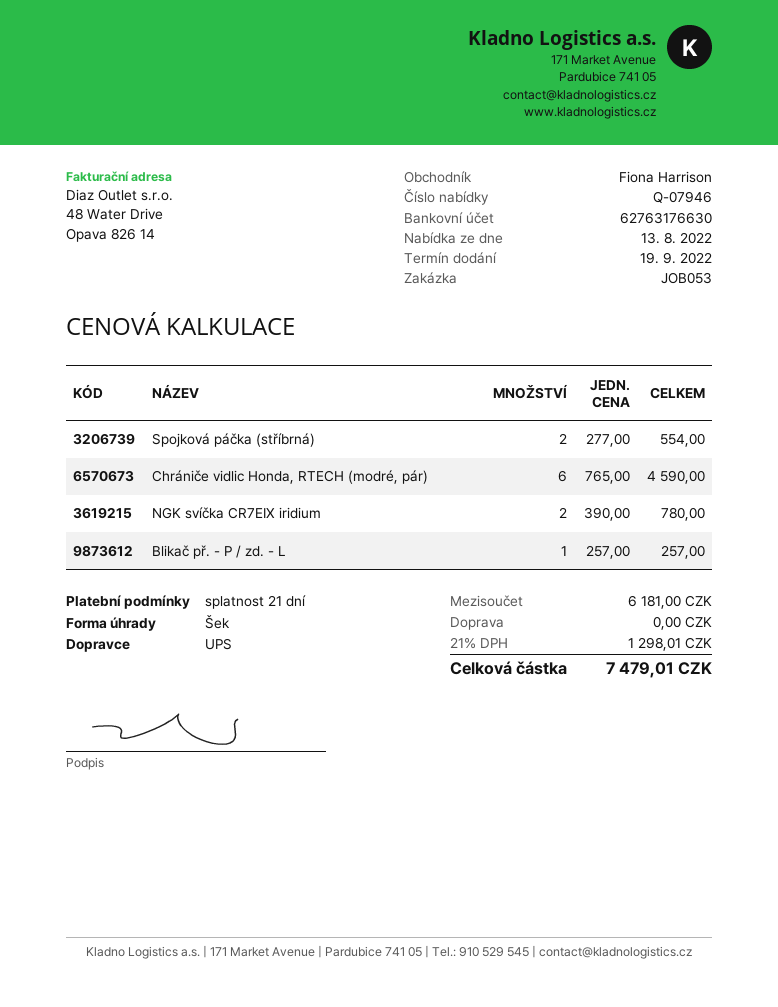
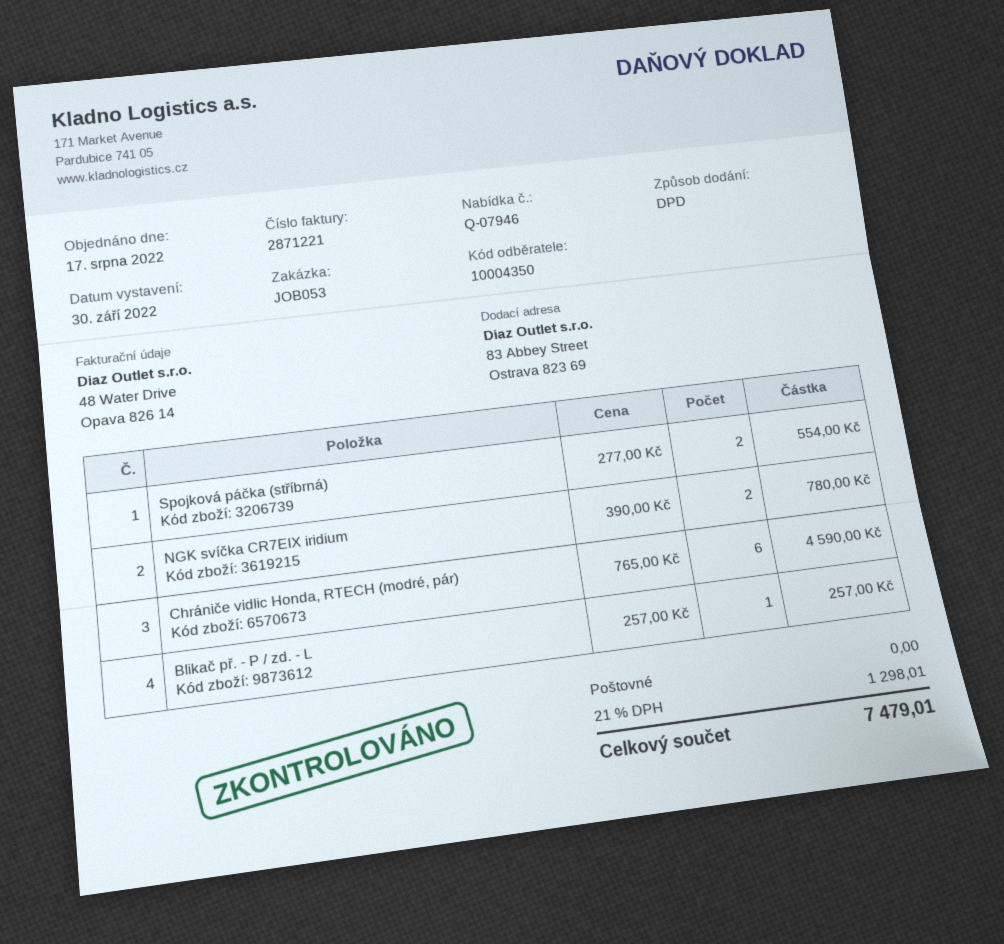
shipping method: UPS -> DPD

